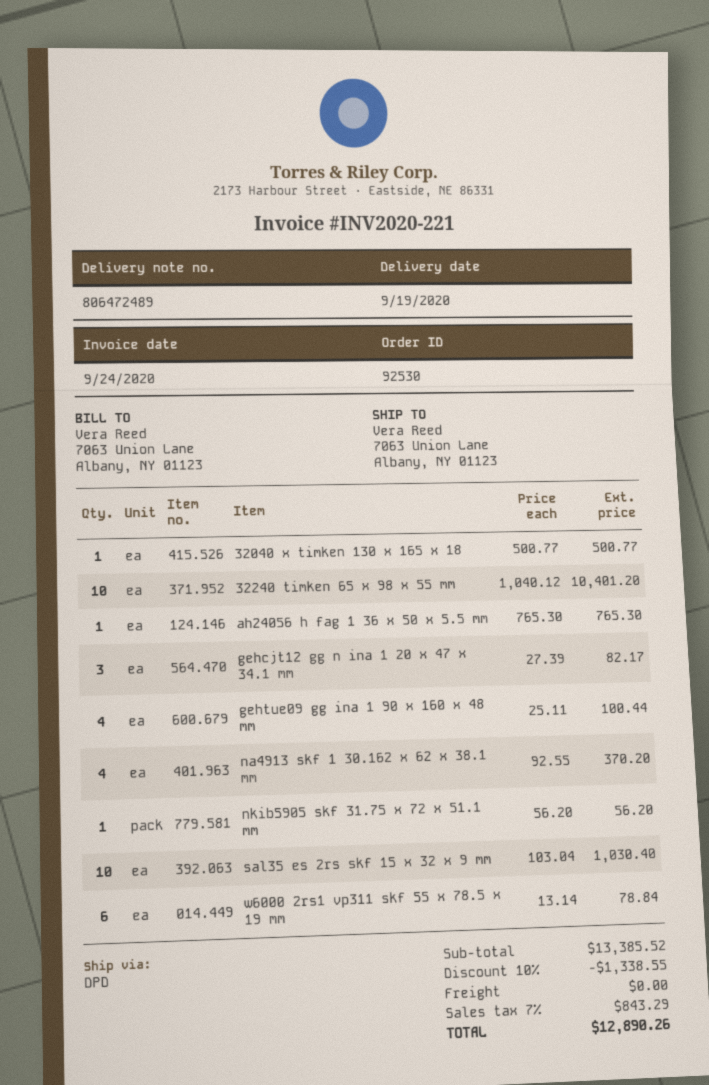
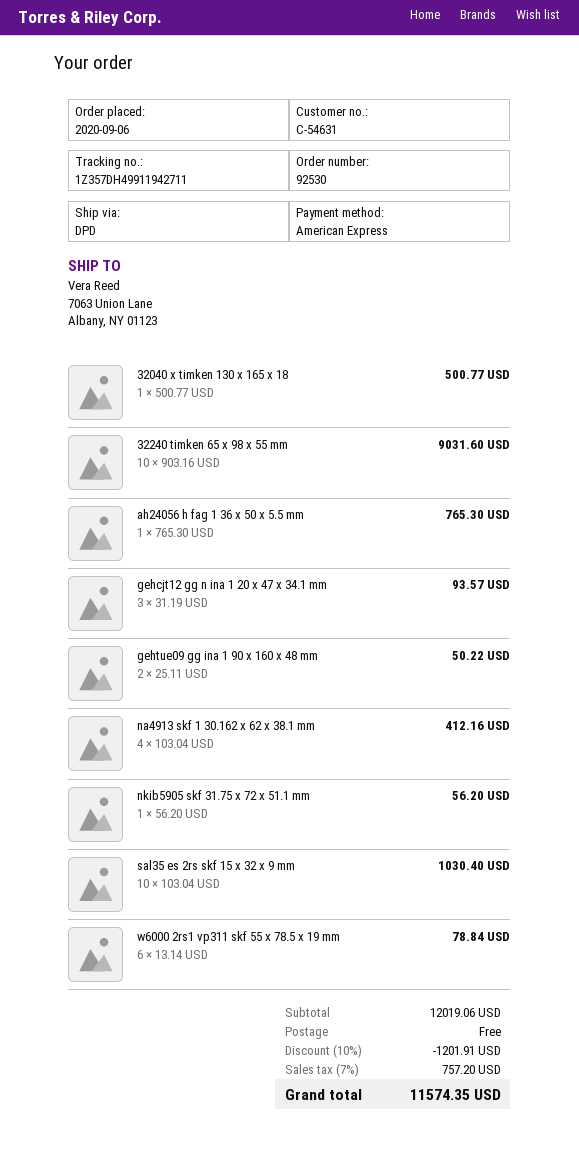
32240 timken 65 x 98 x 55 mm: 10 x 1040.12 = 10401.20 -> 10 x 903.16 = 9031.60
gehcjt12 gg n ina 1 20 x 47 x 34.1 mm: 3 x 27.39 = 82.17 -> 3 x 31.19 = 93.57
gehtue09 gg ina 1 90 x 160 x 48 mm: 4 x 25.11 = 100.44 -> 2 x 25.11 = 50.22
na4913 skf 1 30.162 x 62 x 38.1 mm: 4 x 92.55 = 370.20 -> 4 x 103.04 = 412.16
subtotal: 13385.52 -> 12019.06
discount: 10% = 1338.55 -> 10% = 1201.91
tax: 7% = 843.29 -> 7% = 757.20
total: 12890.26 -> 11574.35

